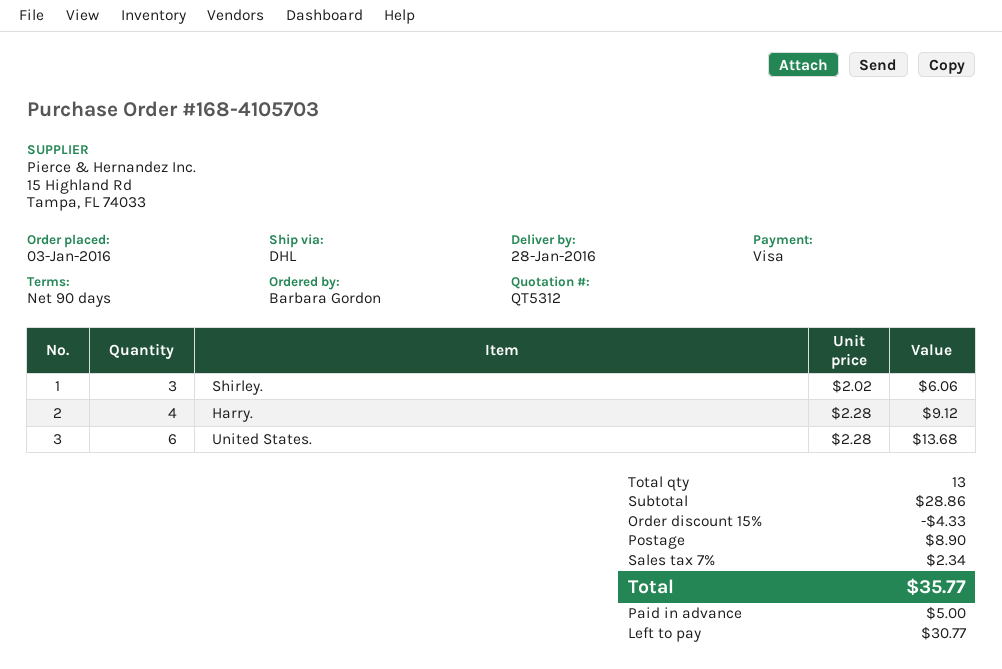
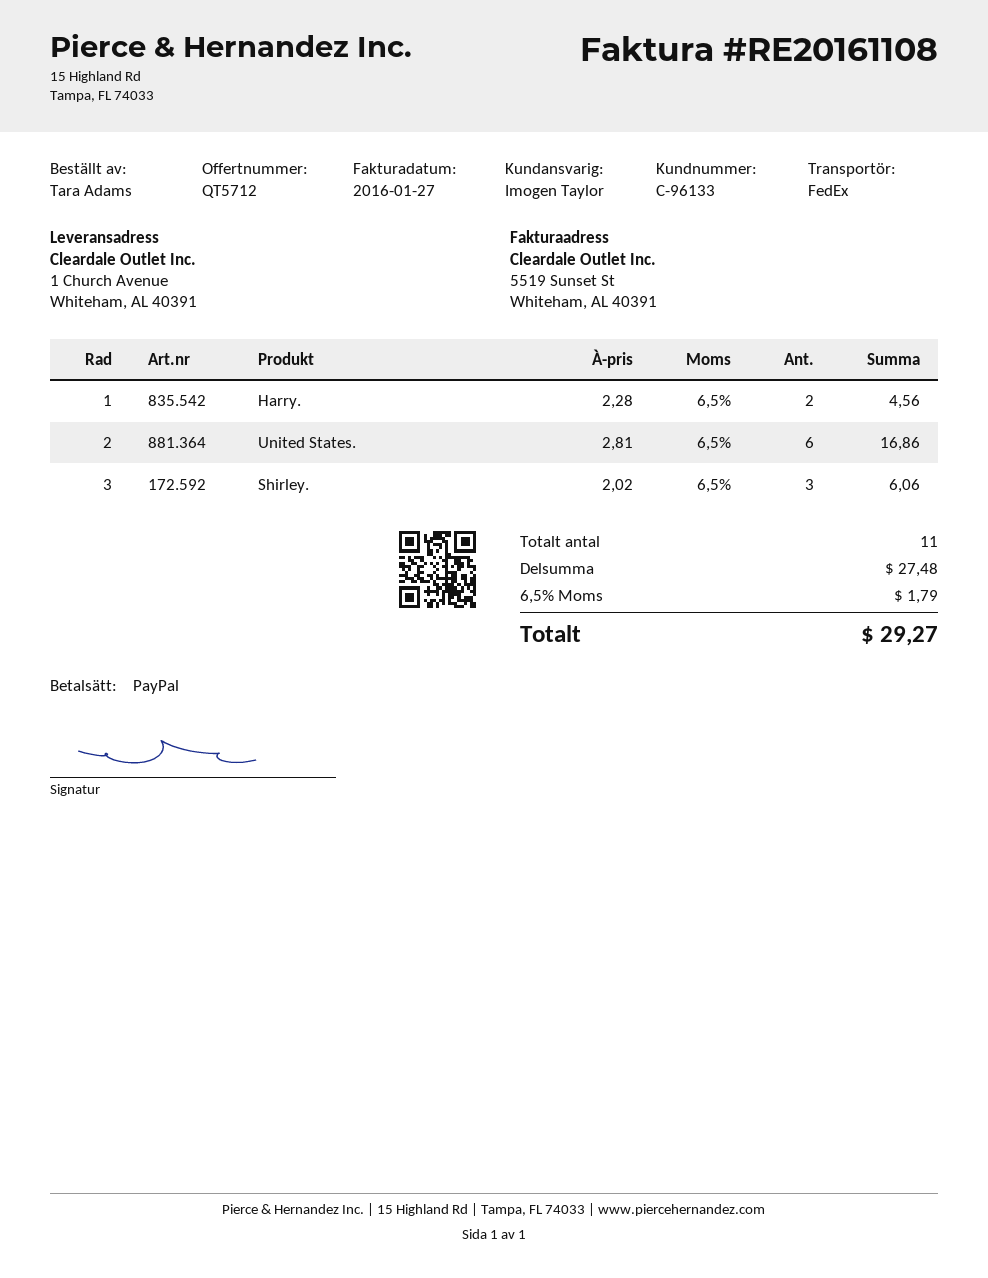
quote number: QT5312 -> QT5712
ordered by: Barbara Gordon -> Tara Adams
payment method: Visa -> PayPal
shipping method: DHL -> FedEx
Harry.: 4 x 2.28 = 9.12 -> 2 x 2.28 = 4.56
United States.: 6 x 2.28 = 13.68 -> 6 x 2.81 = 16.86
total quantity: 13 -> 11
subtotal: 28.86 -> 27.48
discount: 15% = 4.33 -> none
shipping: 8.90 -> none
tax: 7% = 2.34 -> 6.5% = 1.79
total: 35.77 -> 29.27

